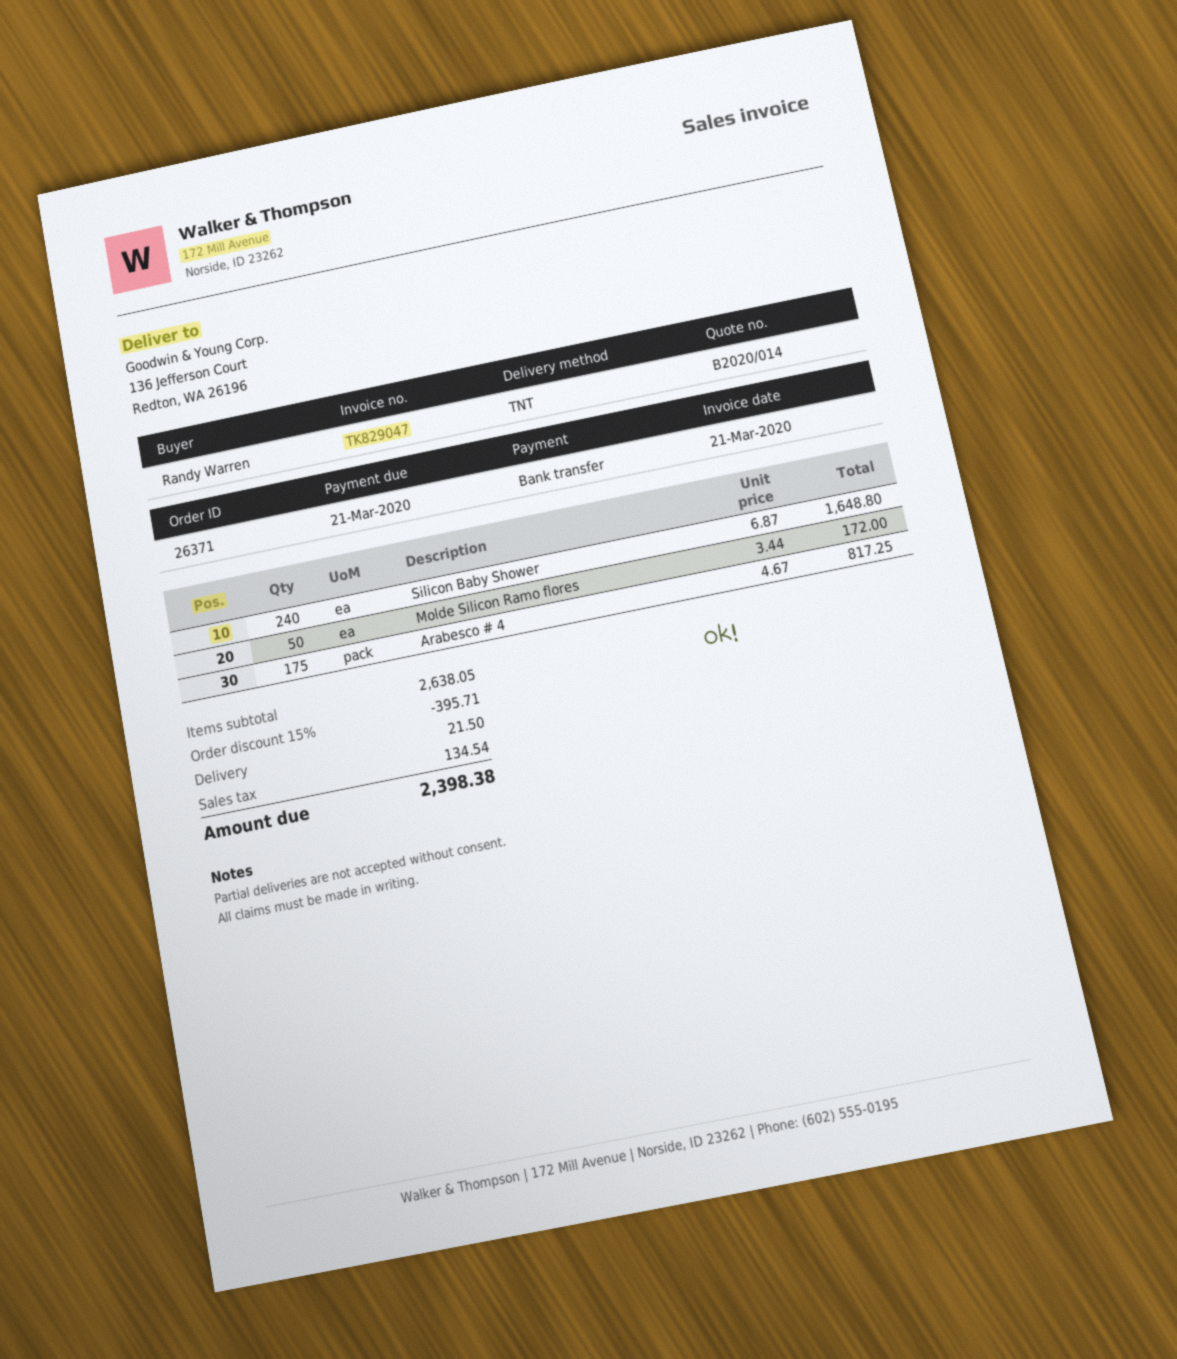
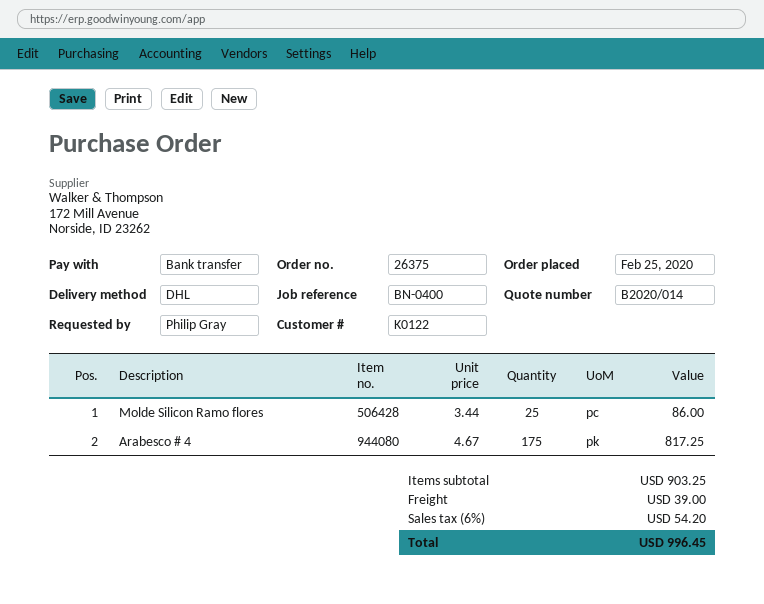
order number: 26371 -> 26375
ordered by: Randy Warren -> Philip Gray
shipping method: TNT -> DHL
Silicon Baby Shower: 240 x 6.87 = 1648.80 -> none
Molde Silicon Ramo flores: 50 x 3.44 = 172.00 -> 25 x 3.44 = 86.00
subtotal: 2638.05 -> 903.25
discount: 15% = 395.71 -> none
shipping: 21.50 -> 39.00
tax: 134.54 -> 54.20
total: 2398.38 -> 996.45

